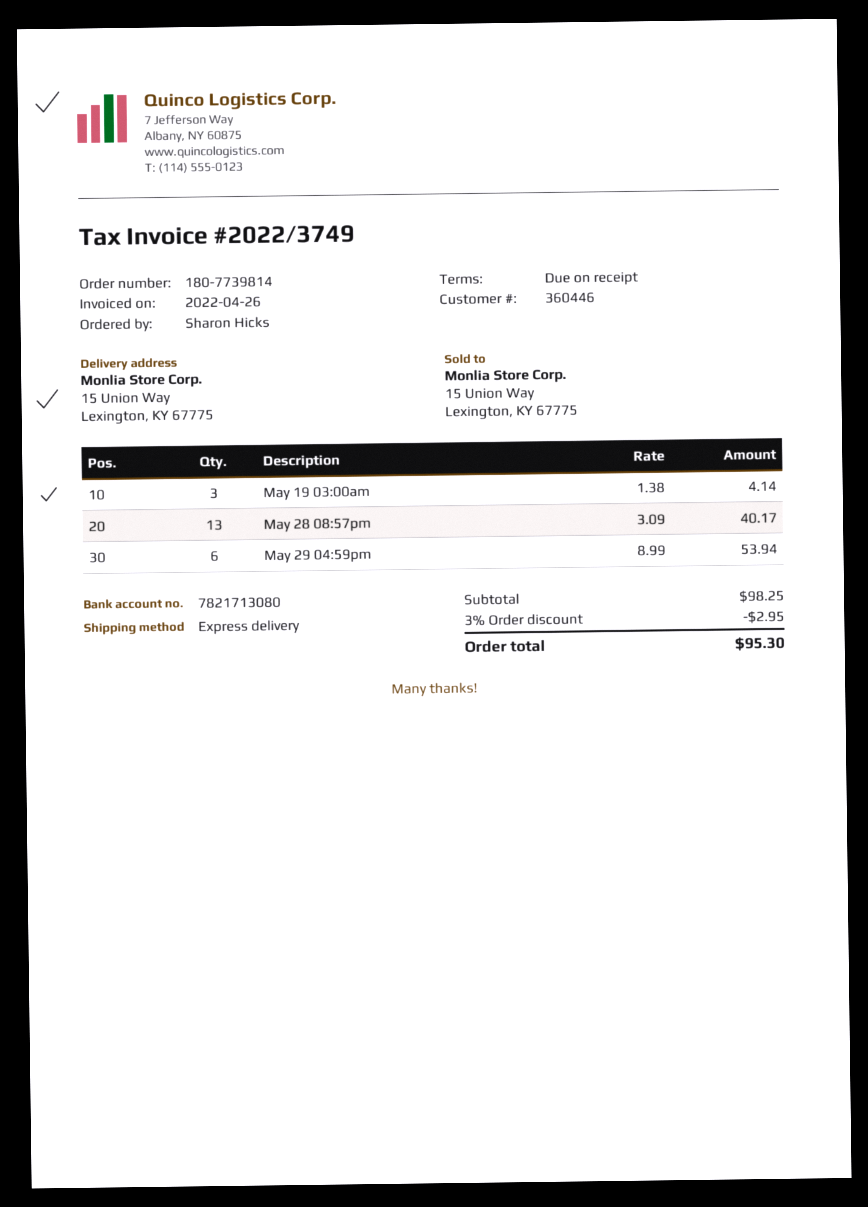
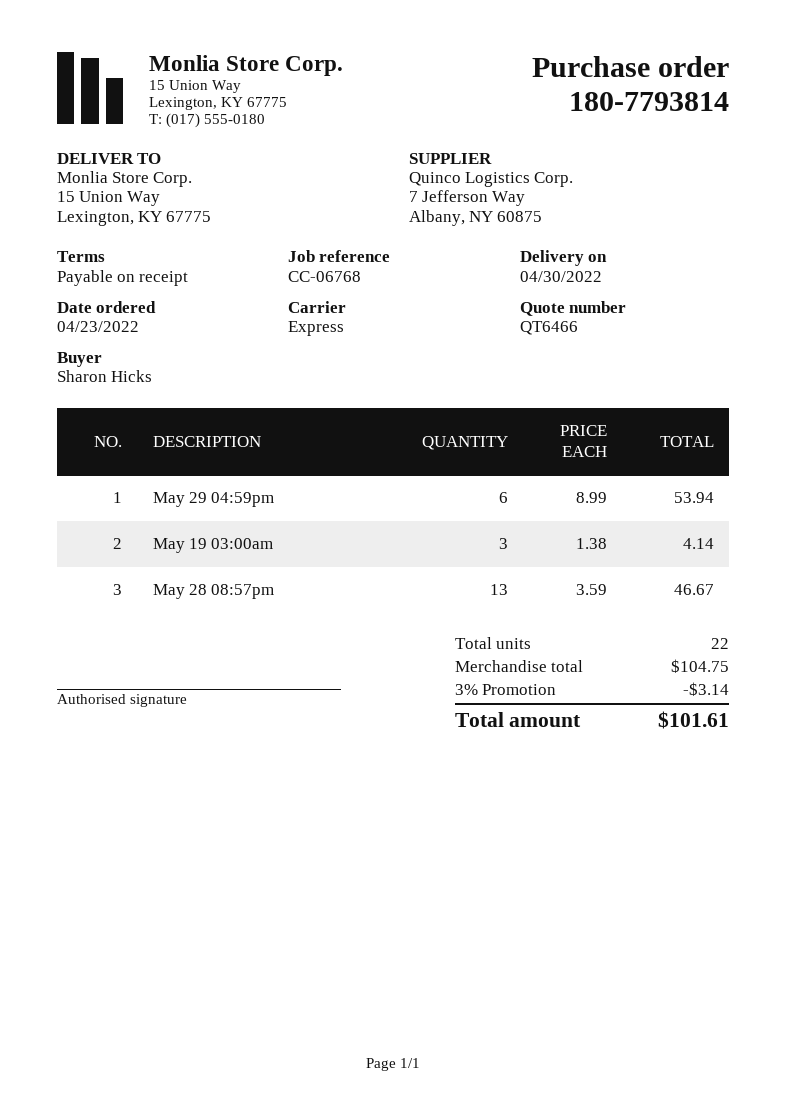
order number: 180-7739814 -> 180-7793814
May 28 08:57pm: 13 x 3.09 = 40.17 -> 13 x 3.59 = 46.67
subtotal: 98.25 -> 104.75
discount: 3% = 2.95 -> 3% = 3.14
total: 95.30 -> 101.61

